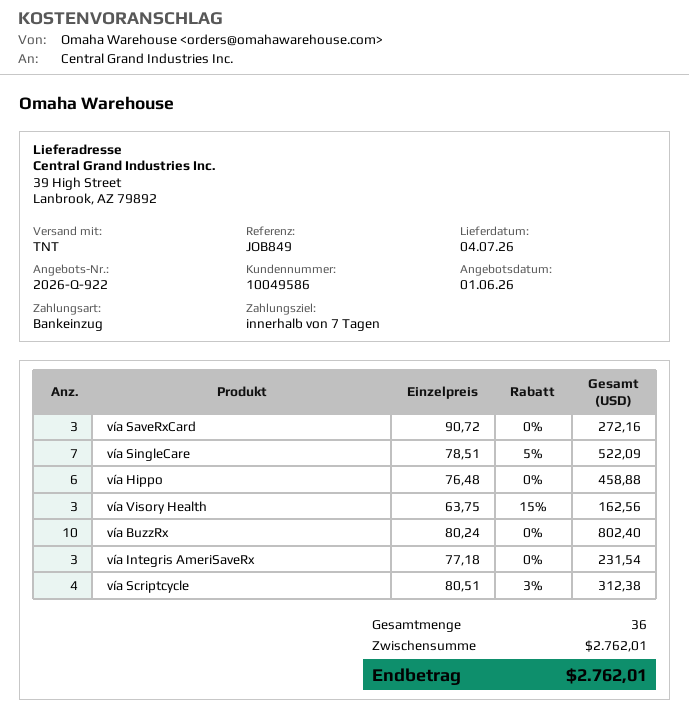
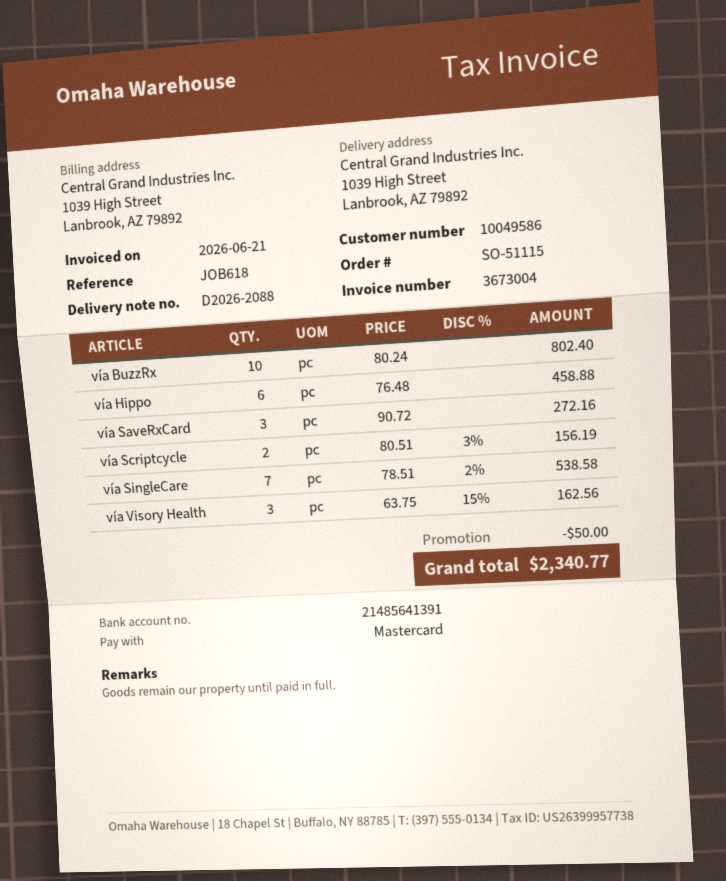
reference: JOB849 -> JOB618
payment method: direct debit -> Mastercard
ship to: 39 High Street, Lanbrook, AZ 79892 -> 1039 High Street, Lanbrook, AZ 79892
vía SingleCare: 7 x 78.51 - 5% = 522.09 -> 7 x 78.51 - 2% = 538.58
vía Integris AmeriSaveRx: 3 x 77.18 = 231.54 -> none
vía Scriptcycle: 4 x 80.51 - 3% = 312.38 -> 2 x 80.51 - 3% = 156.19
discount: none -> 50.00
total: 2762.01 -> 2340.77

